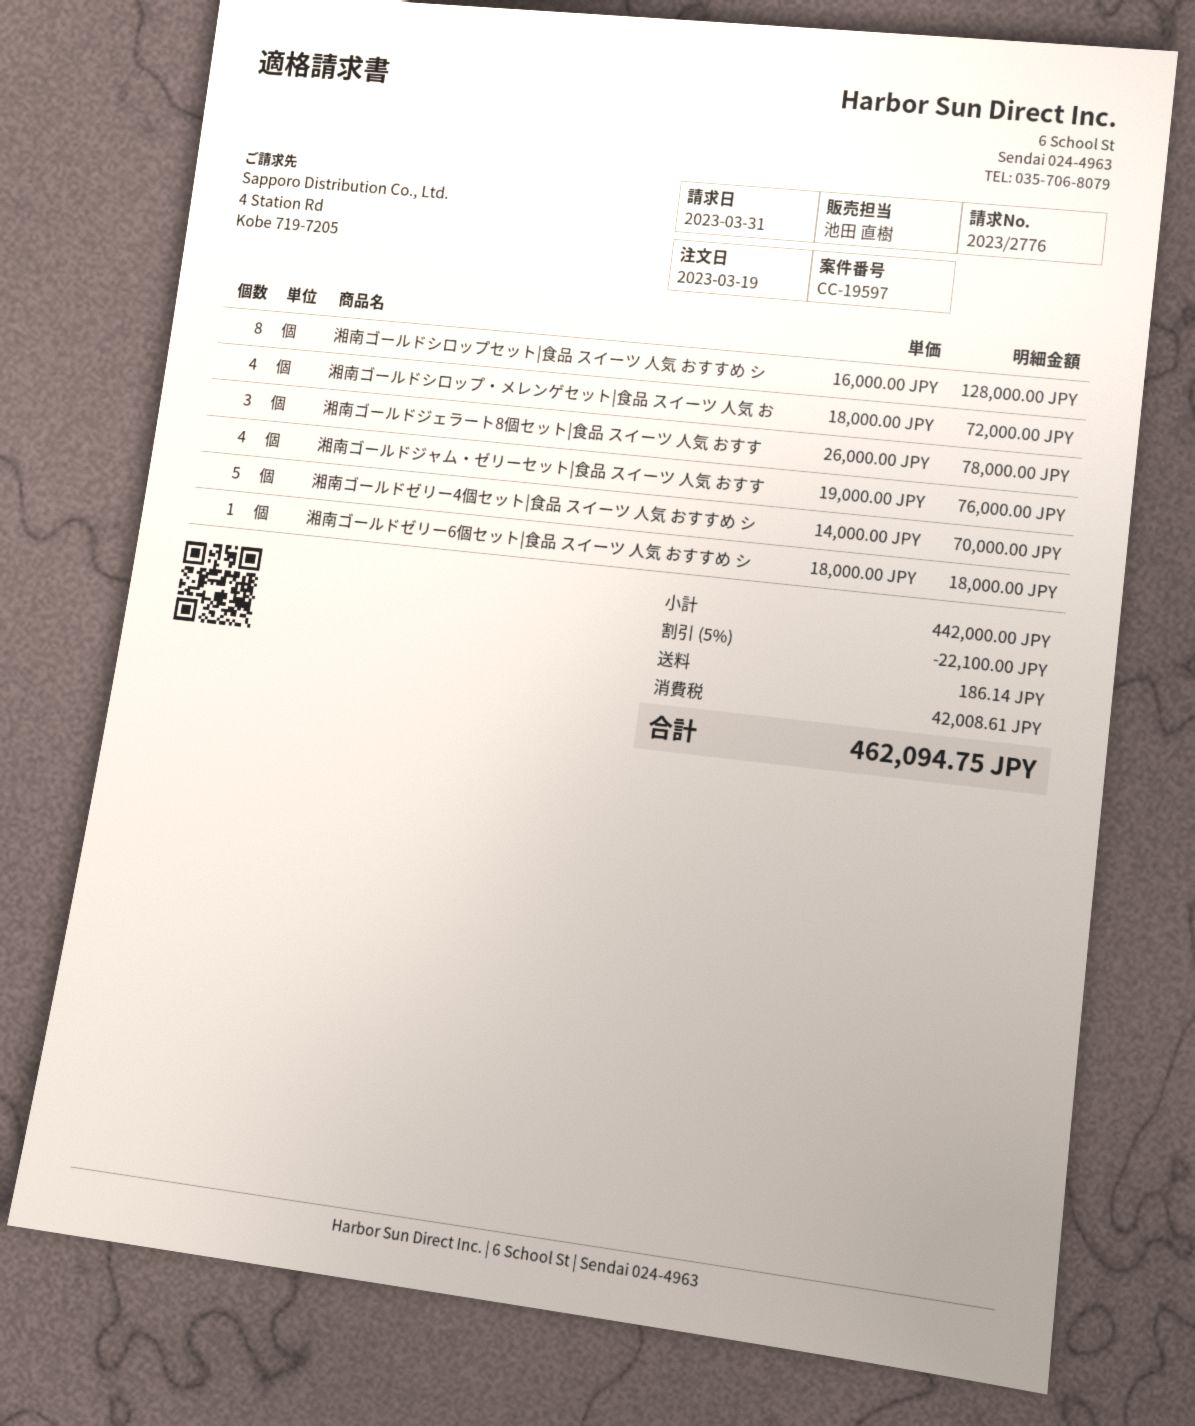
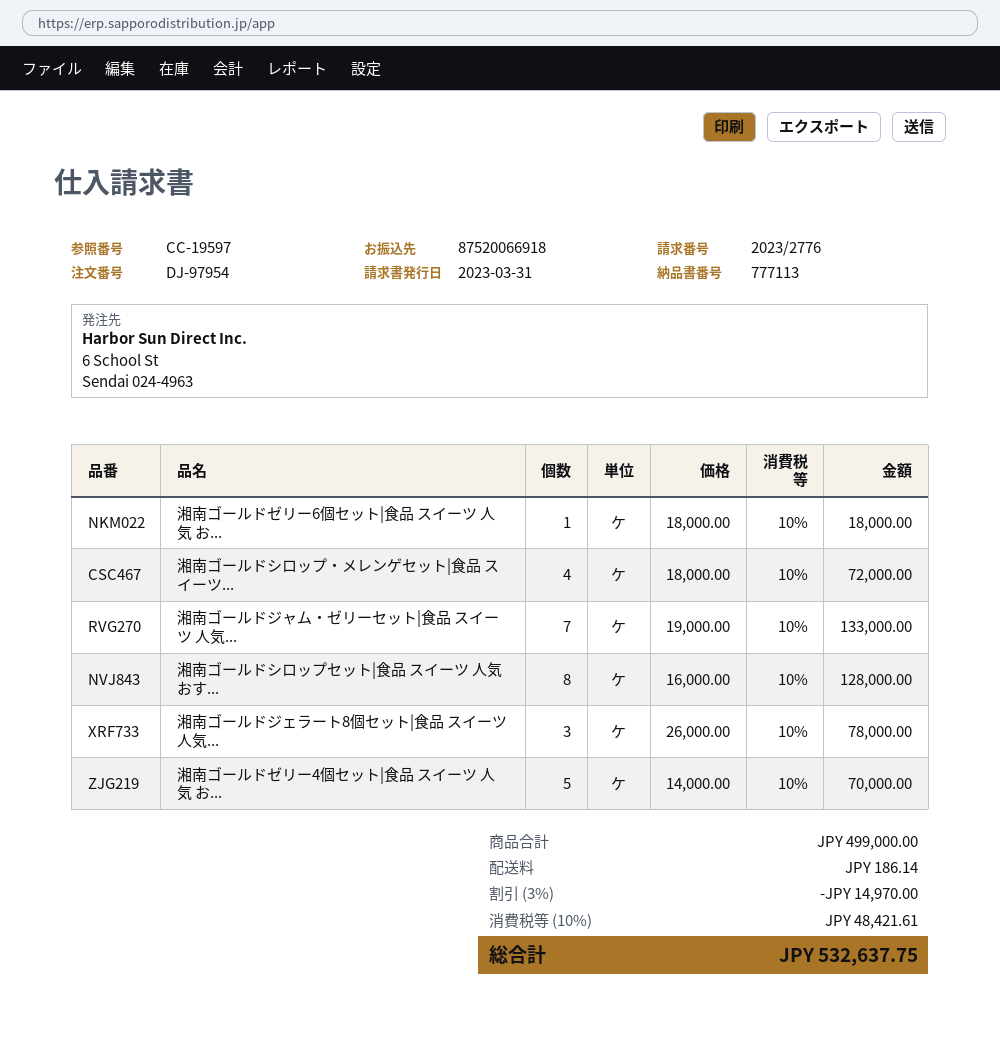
湘南ゴールドジャム・ゼリーセット|食品 スイーツ 人気 おすす: 4 x 19000.00 = 76000.00 -> 7 x 19000.00 = 133000.00
subtotal: 442000.00 -> 499000.00
discount: 5% = 22100.00 -> 3% = 14970.00
tax: 42008.61 -> 48421.61
total: 462094.75 -> 532637.75

